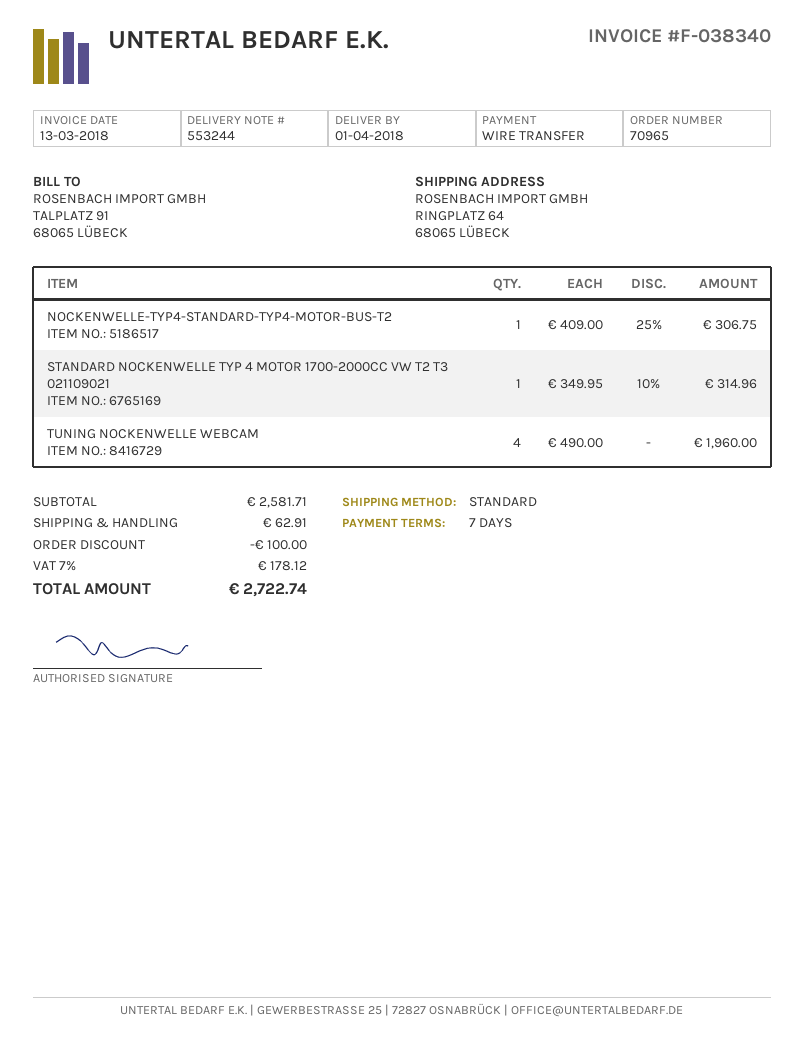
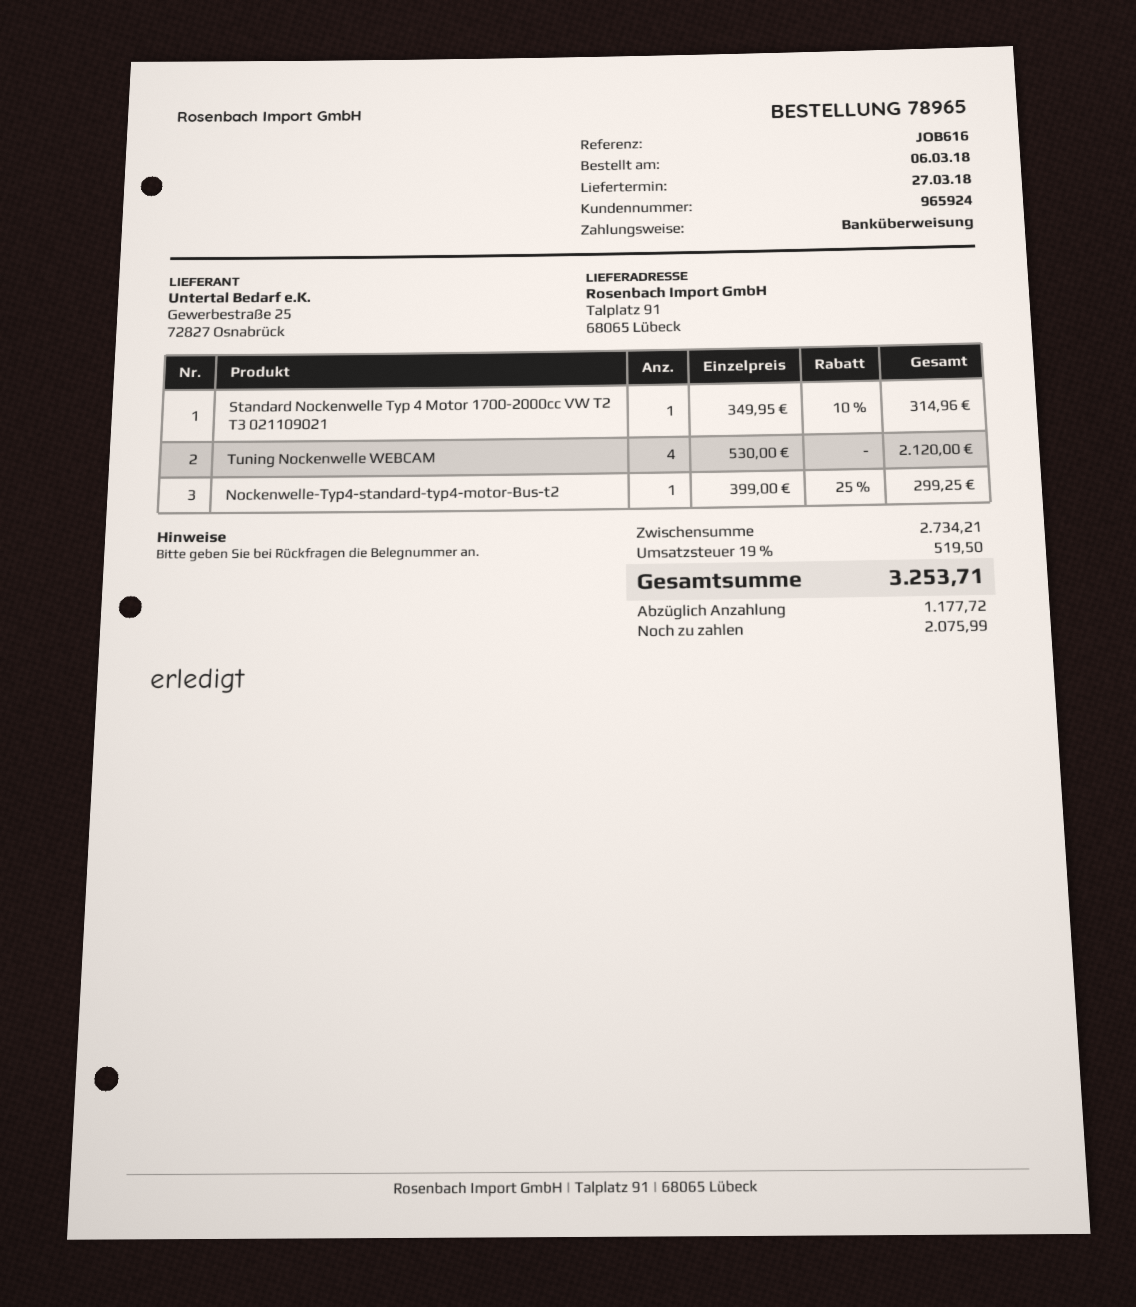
order number: 70965 -> 78965
delivery date: 2018-04-01 -> 2018-03-27
ship to: RINGPLATZ 64, 68065 LÜBECK -> Talplatz 91, 68065 Lübeck
NOCKENWELLE-TYP4-STANDARD-TYP4-MOTOR-BUS-T2: 1 x 409.00 - 25% = 306.75 -> 1 x 399.00 - 25% = 299.25
TUNING NOCKENWELLE WEBCAM: 4 x 490.00 = 1960.00 -> 4 x 530.00 = 2120.00
subtotal: 2581.71 -> 2734.21
discount: 100.00 -> none
shipping: 62.91 -> none
tax: 7% = 178.12 -> 19% = 519.50
total: 2722.74 -> 3253.71

